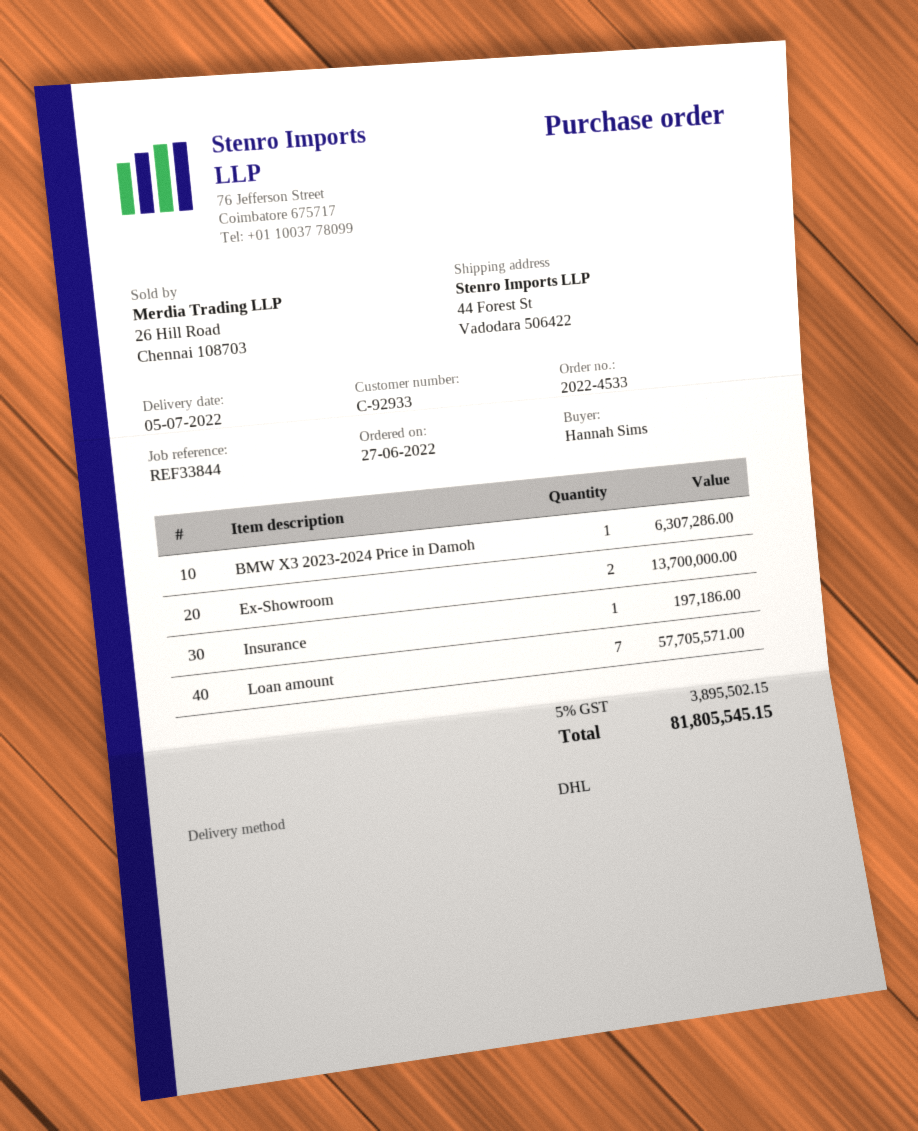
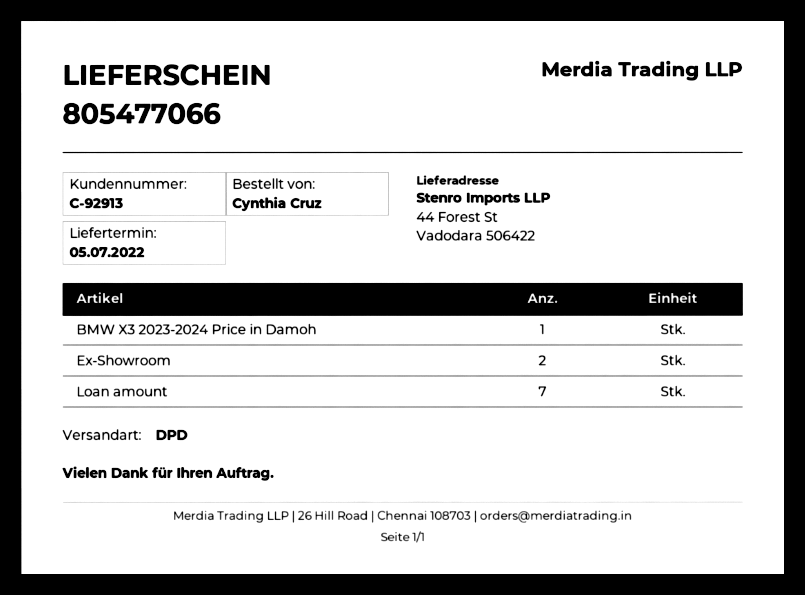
customer number: C-92933 -> C-92913
ordered by: Hannah Sims -> Cynthia Cruz
shipping method: DHL -> DPD
Insurance: 1 -> none

